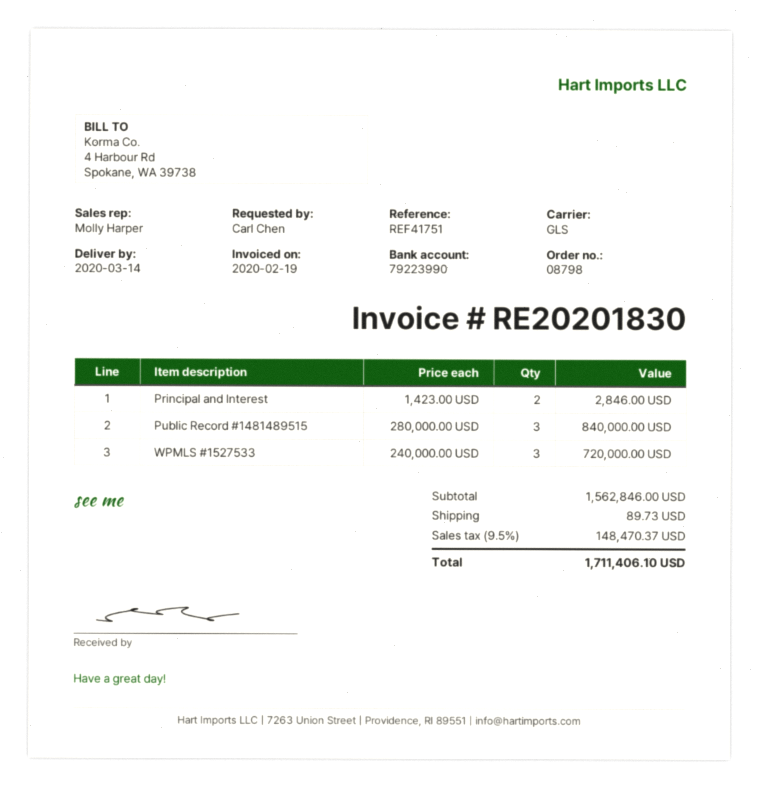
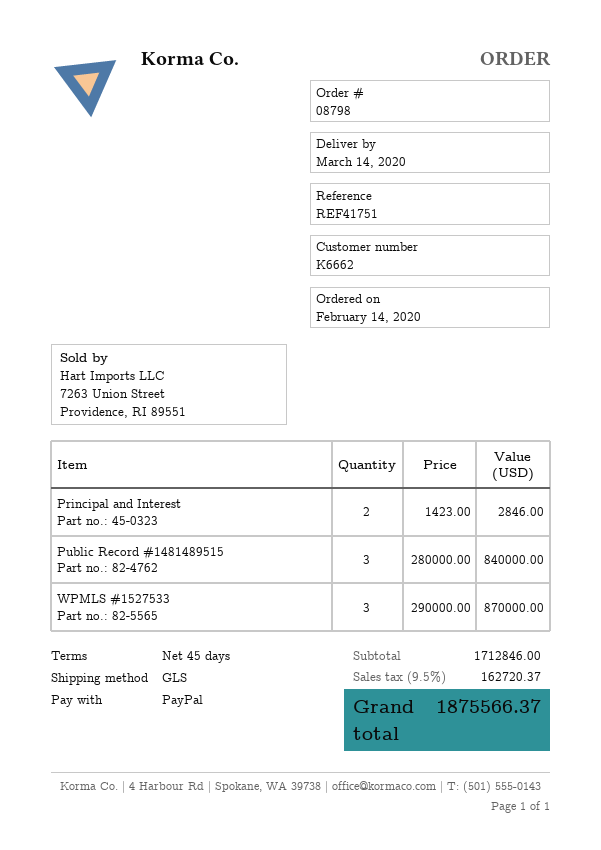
WPMLS #1527533: 3 x 240000.00 = 720000.00 -> 3 x 290000.00 = 870000.00
subtotal: 1562846.00 -> 1712846.00
shipping: 89.73 -> none
tax: 9.5% = 148470.37 -> 9.5% = 162720.37
total: 1711406.10 -> 1875566.37

